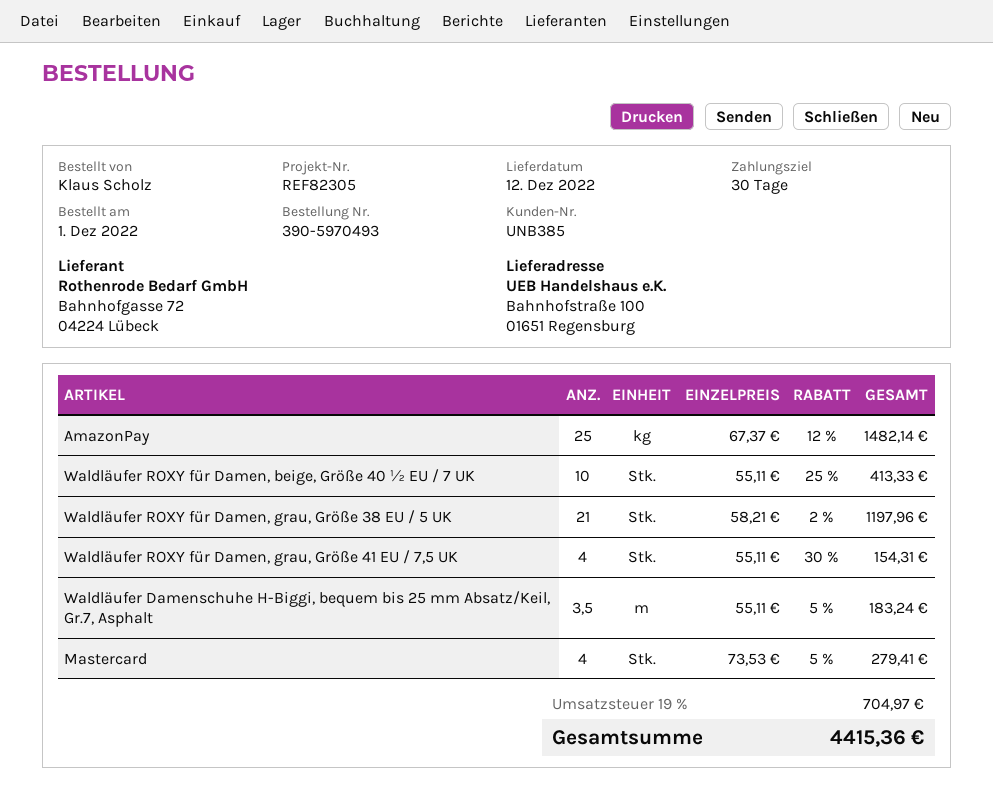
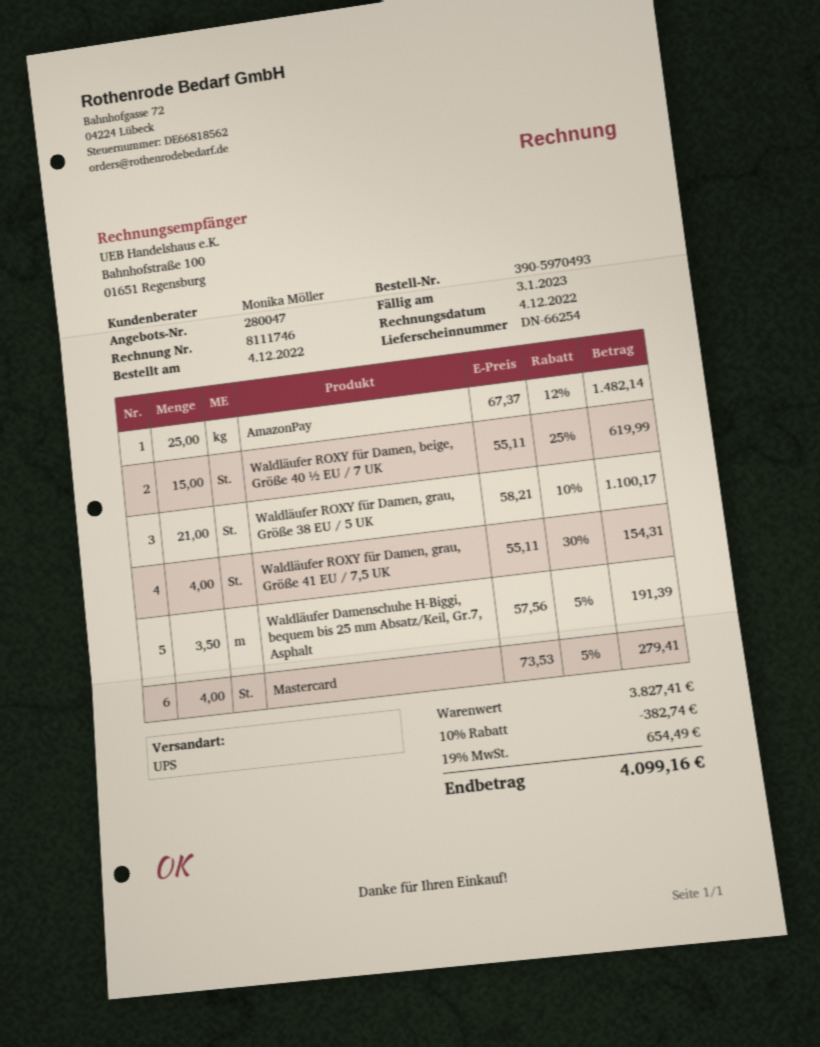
order date: 2022-12-01 -> 2022-12-04
Waldläufer ROXY für Damen, beige, Größe 40 ½ EU / 7 UK: 10 x 55.11 - 25% = 413.33 -> 15 x 55.11 - 25% = 619.99
Waldläufer ROXY für Damen, grau, Größe 38 EU / 5 UK: 21 x 58.21 - 2% = 1197.96 -> 21 x 58.21 - 10% = 1100.17
Waldläufer Damenschuhe H-Biggi, bequem bis 25 mm Absatz/Keil, Gr.7, Asphalt: 3.5 x 55.11 - 5% = 183.24 -> 3.5 x 57.56 - 5% = 191.39
discount: none -> 10% = 382.74
tax: 19% = 704.97 -> 19% = 654.49
total: 4415.36 -> 4099.16

